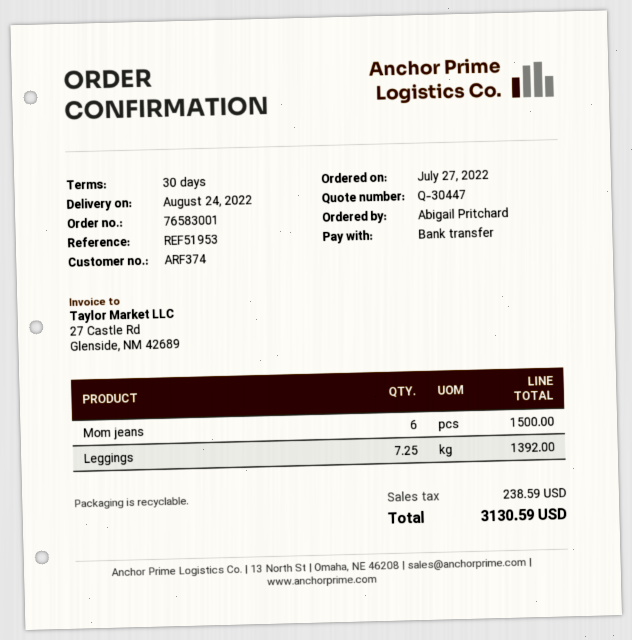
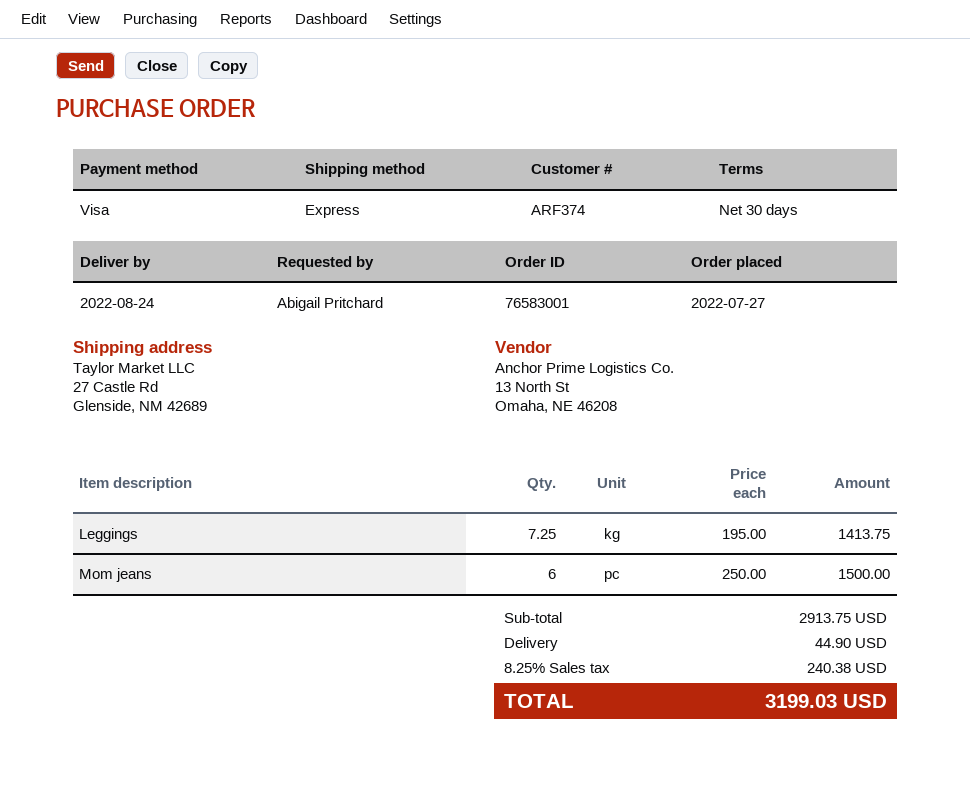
payment method: bank transfer -> Visa
Leggings: 7.25 for 1392.00 -> 7.25 for 1413.75
shipping: none -> 44.90
tax: 238.59 -> 240.38
total: 3130.59 -> 3199.03

